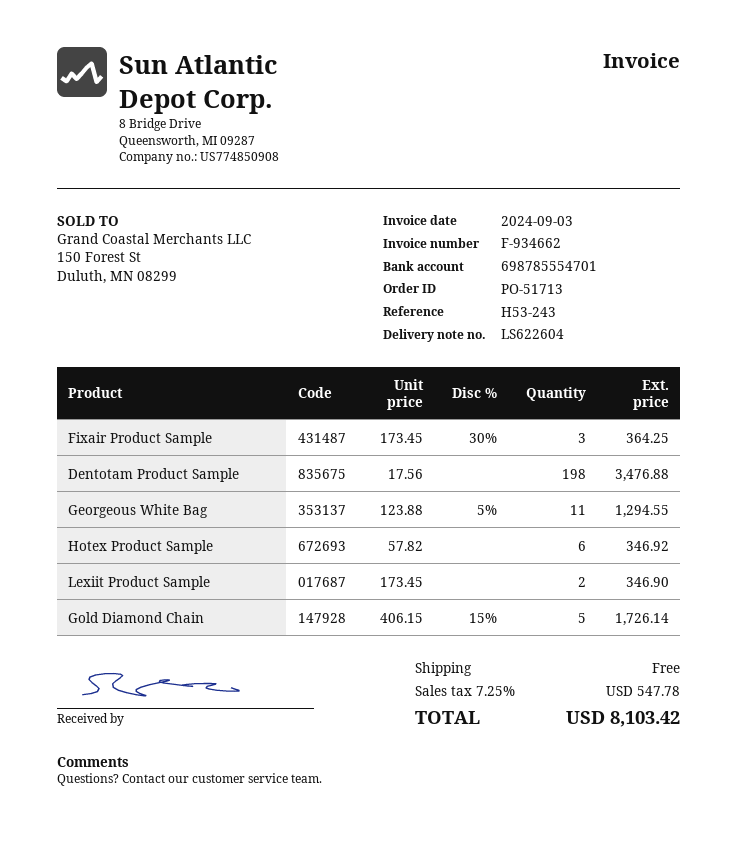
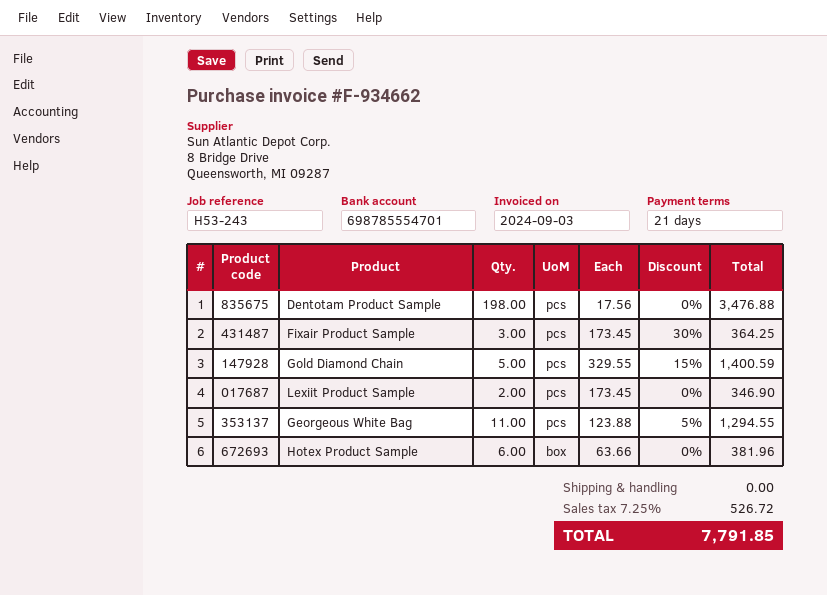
Hotex Product Sample: 6 x 57.82 = 346.92 -> 6 x 63.66 = 381.96
Gold Diamond Chain: 5 x 406.15 - 15% = 1726.14 -> 5 x 329.55 - 15% = 1400.59
tax: 7.25% = 547.78 -> 7.25% = 526.72
total: 8103.42 -> 7791.85

